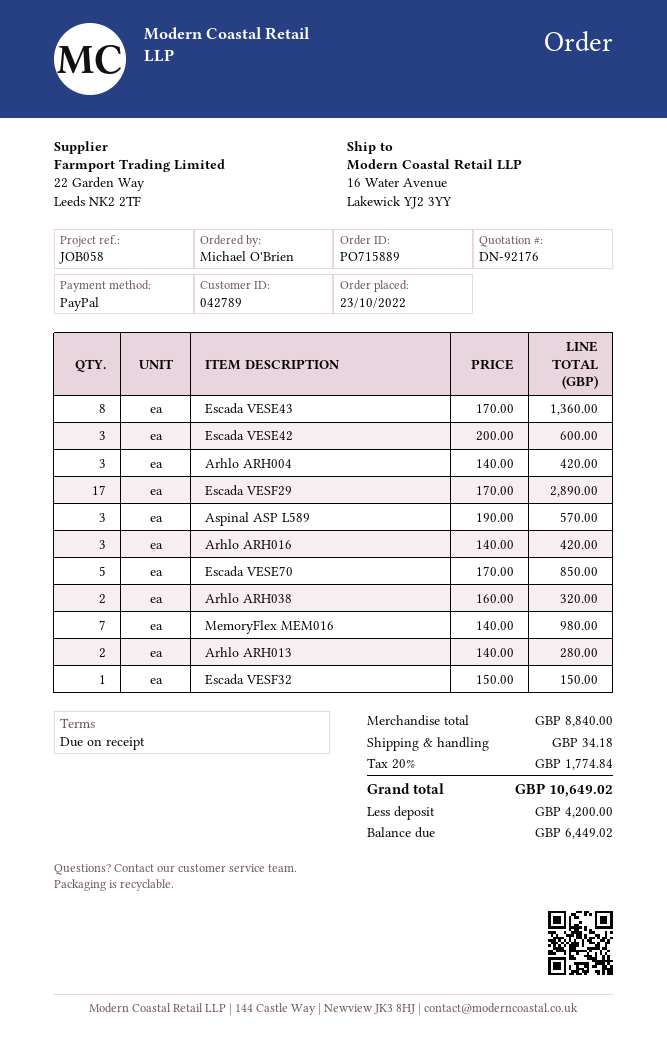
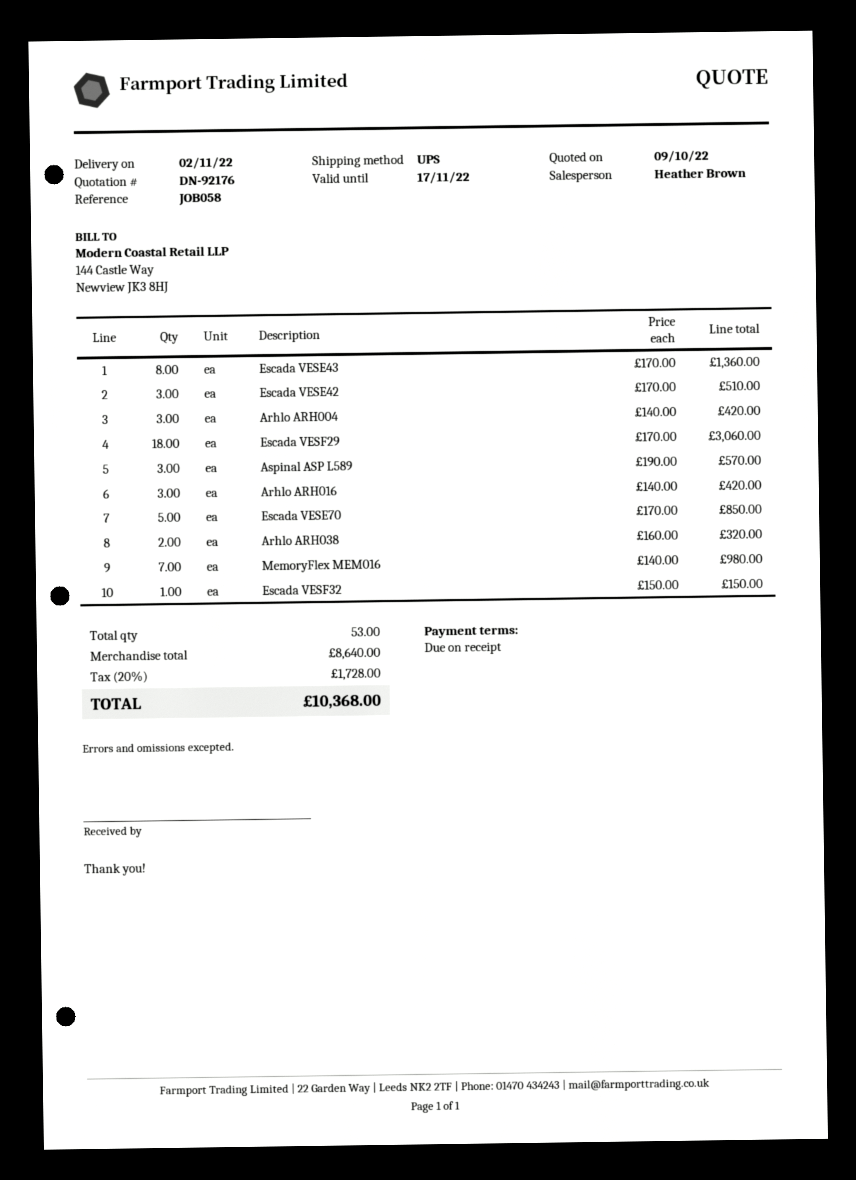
Escada VESE42: 3 x 200.00 = 600.00 -> 3 x 170.00 = 510.00
Escada VESF29: 17 x 170.00 = 2890.00 -> 18 x 170.00 = 3060.00
Arhlo ARH013: 2 x 140.00 = 280.00 -> none
subtotal: 8840.00 -> 8640.00
shipping: 34.18 -> none
tax: 20% = 1774.84 -> 20% = 1728.00
total: 10649.02 -> 10368.00

